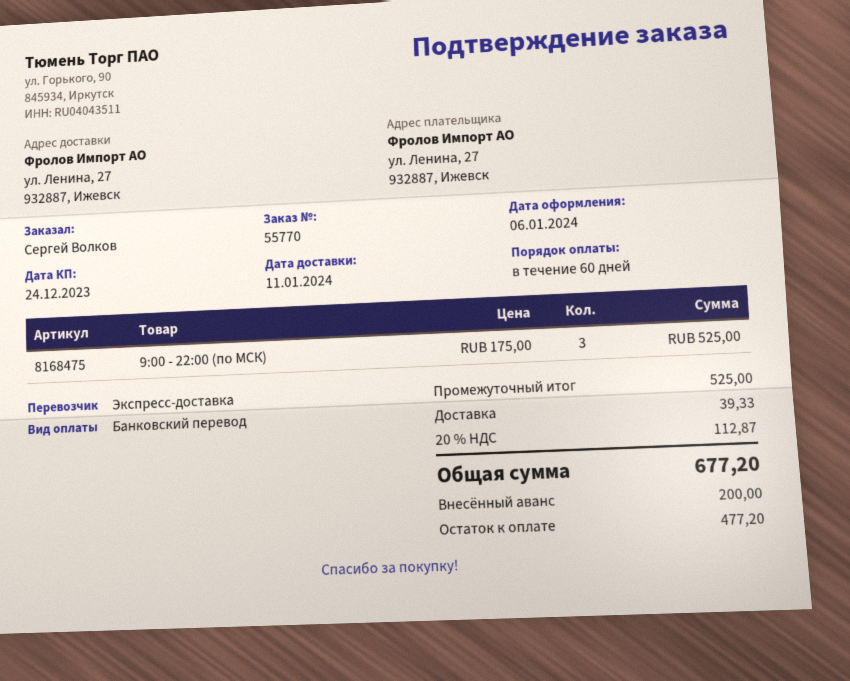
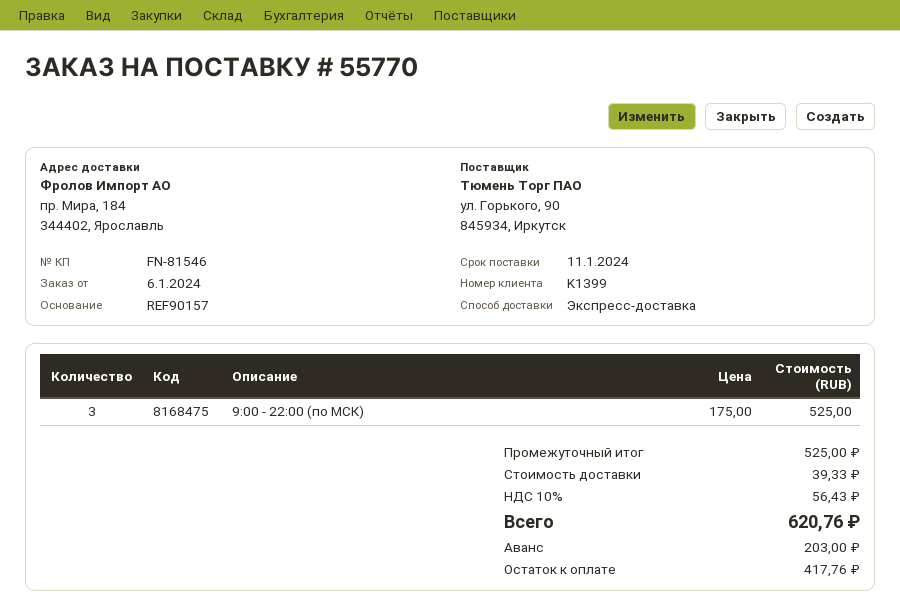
ship to: ул. Ленина, 27, 932887, Ижевск -> пр. Мира, 184, 344402, Ярославль
tax: 20% = 112.87 -> 10% = 56.43
total: 677.20 -> 620.76
deposit: 200.00 -> 203.00
balance: 477.20 -> 417.76

